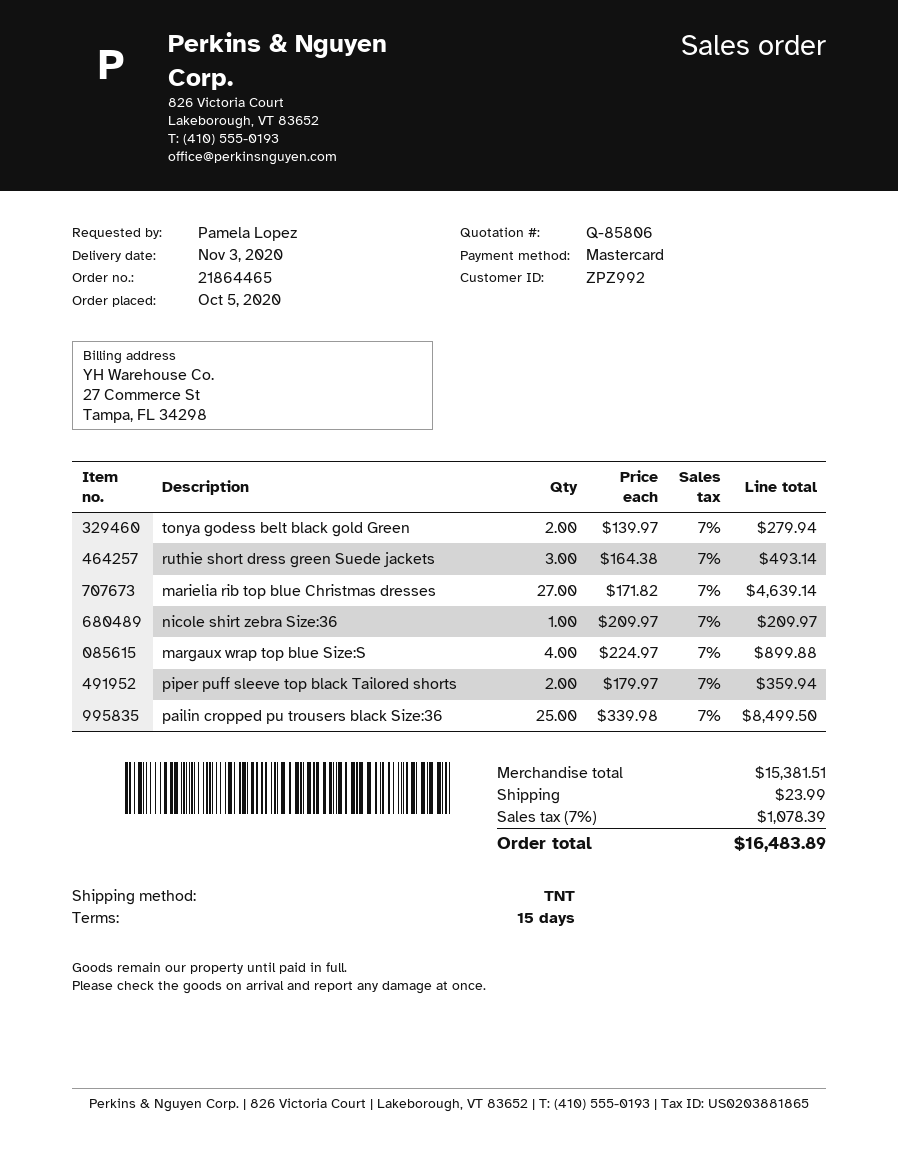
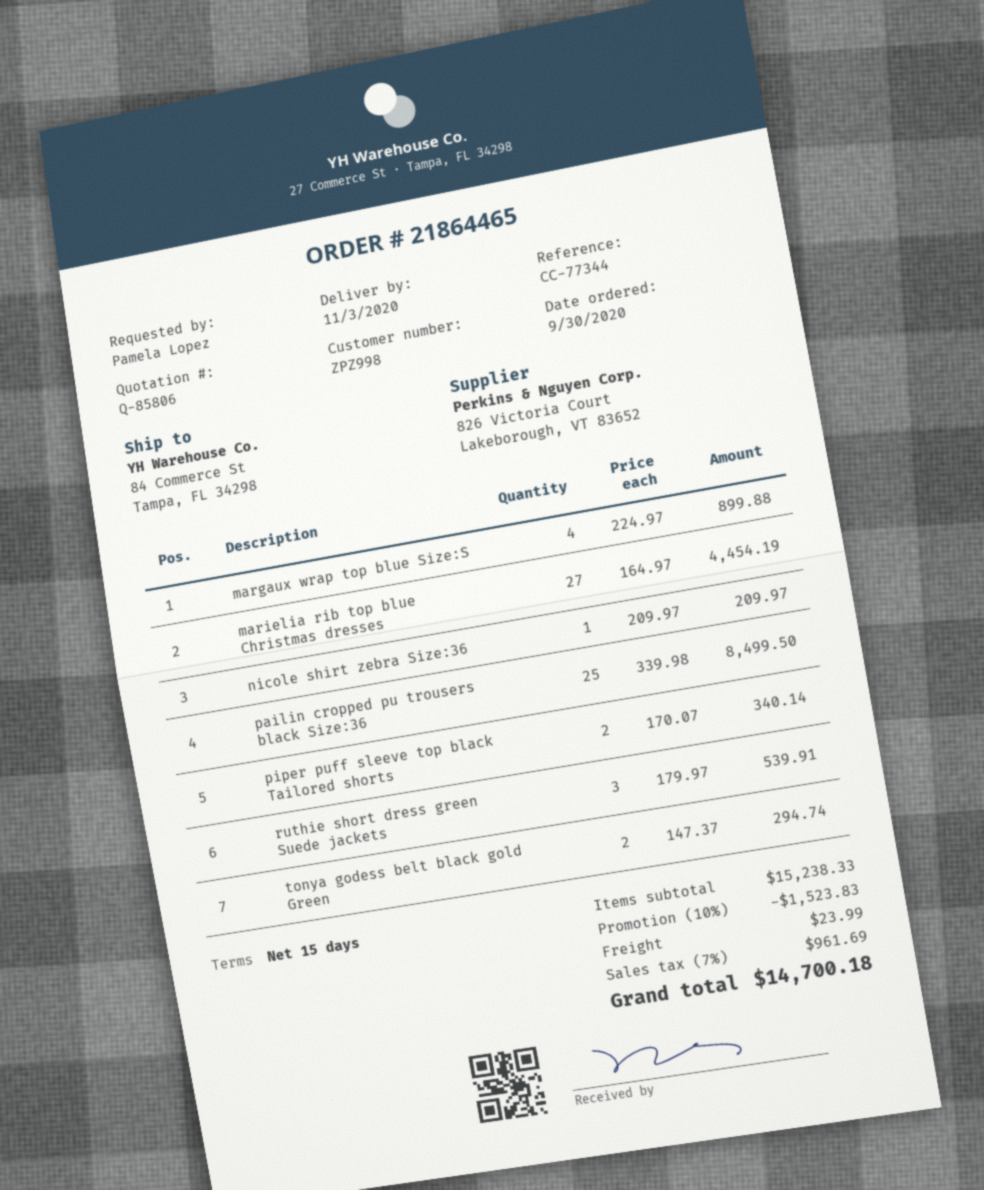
order date: 2020-10-05 -> 2020-09-30
customer number: ZPZ992 -> ZPZ998
tonya godess belt black gold Green: 2 x 139.97 = 279.94 -> 2 x 147.37 = 294.74
ruthie short dress green Suede jackets: 3 x 164.38 = 493.14 -> 3 x 179.97 = 539.91
marielia rib top blue Christmas dresses: 27 x 171.82 = 4639.14 -> 27 x 164.97 = 4454.19
piper puff sleeve top black Tailored shorts: 2 x 179.97 = 359.94 -> 2 x 170.07 = 340.14
subtotal: 15381.51 -> 15238.33
discount: none -> 10% = 1523.83
tax: 7% = 1078.39 -> 7% = 961.69
total: 16483.89 -> 14700.18

